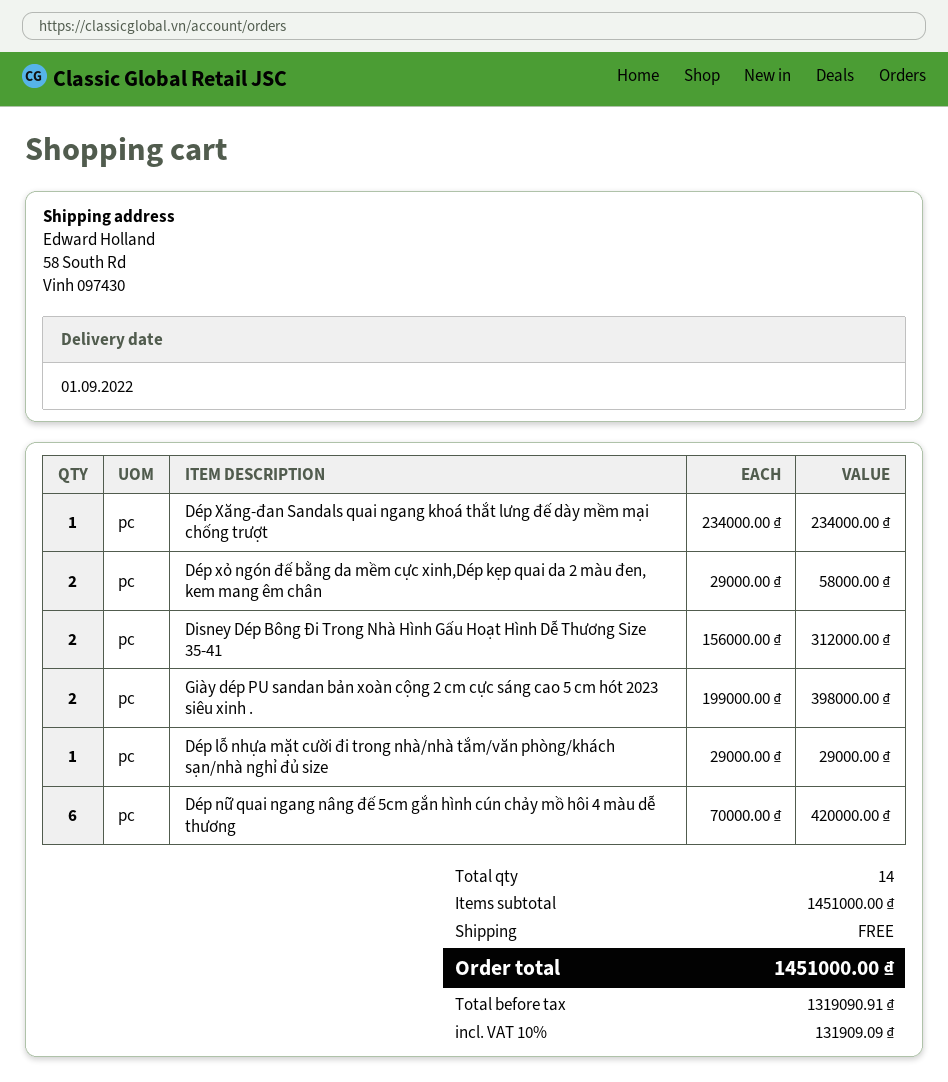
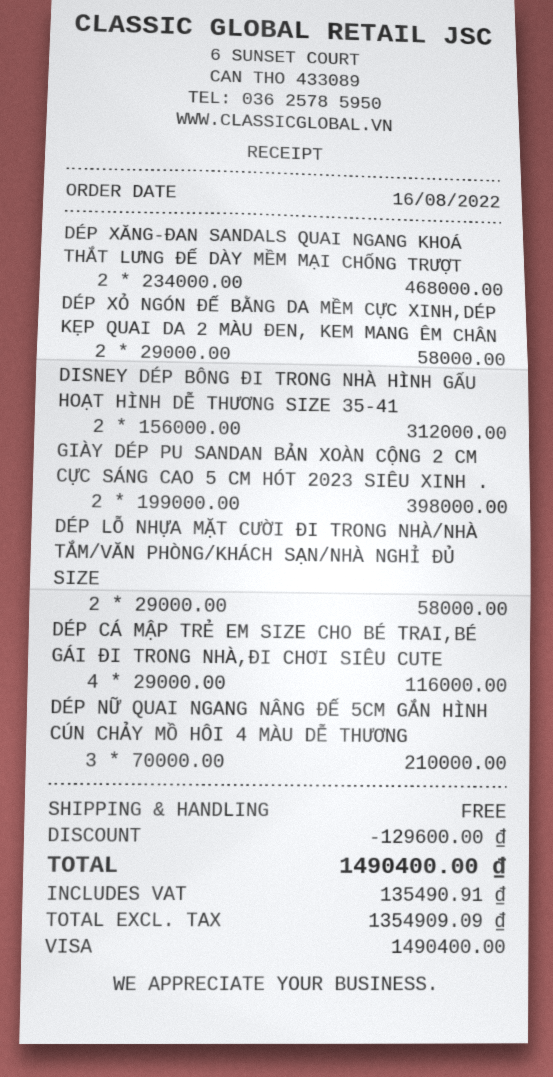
Dép Xăng-đan Sandals quai ngang khoá thắt lưng đế dày mềm mại chống trượt: 1 x 234000.00 = 234000.00 -> 2 x 234000.00 = 468000.00
Dép lỗ nhựa mặt cười đi trong nhà/nhà tắm/văn phòng/khách sạn/nhà nghỉ đủ size: 1 x 29000.00 = 29000.00 -> 2 x 29000.00 = 58000.00
Dép nữ quai ngang nâng đế 5cm gắn hình cún chảy mồ hôi 4 màu dễ thương: 6 x 70000.00 = 420000.00 -> 3 x 70000.00 = 210000.00
DÉP CÁ MẬP TRẺ EM SIZE CHO BÉ TRAI,BÉ GÁI ĐI TRONG NHÀ,ĐI CHƠI SIÊU CUTE: none -> 4 x 29000.00 = 116000.00
discount: none -> 129600.00
net: 1319090.91 -> 1354909.09
tax: 131909.09 -> 135490.91
total: 1451000.00 -> 1490400.00

